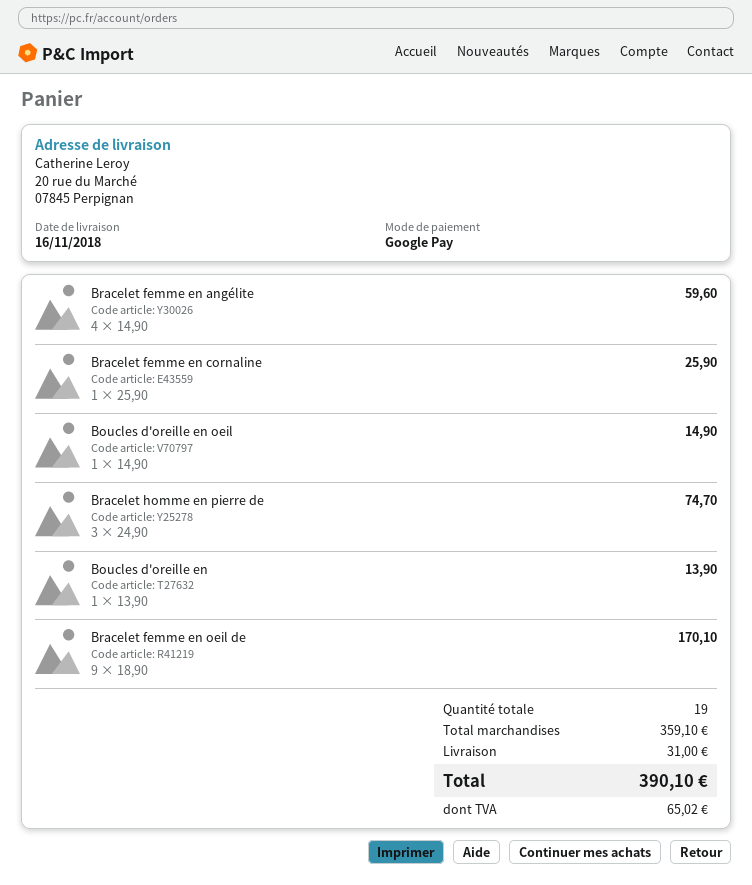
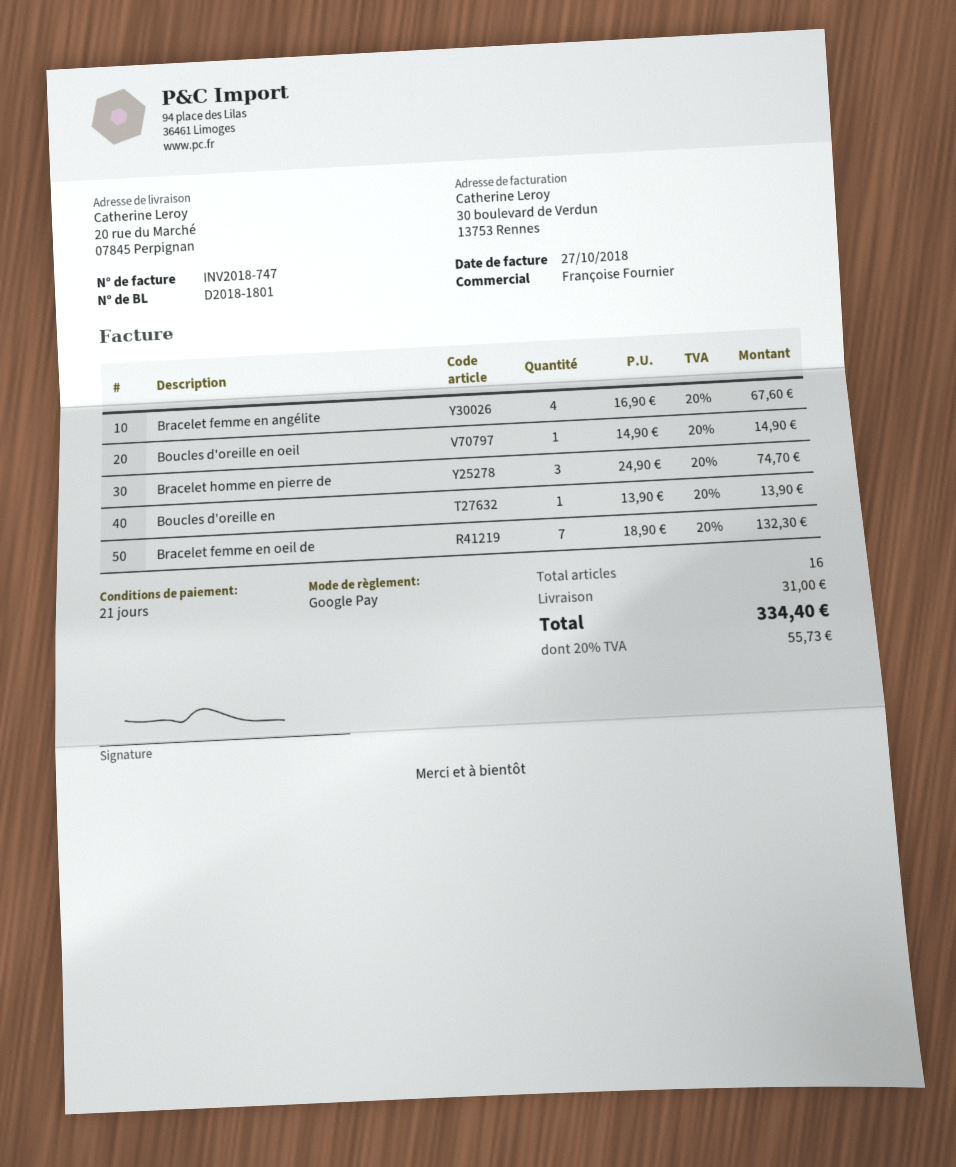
Bracelet femme en angélite: 4 x 14.90 = 59.60 -> 4 x 16.90 = 67.60
Bracelet femme en cornaline: 1 x 25.90 = 25.90 -> none
Bracelet femme en oeil de: 9 x 18.90 = 170.10 -> 7 x 18.90 = 132.30
total quantity: 19 -> 16
tax: 65.02 -> 55.73
total: 390.10 -> 334.40

